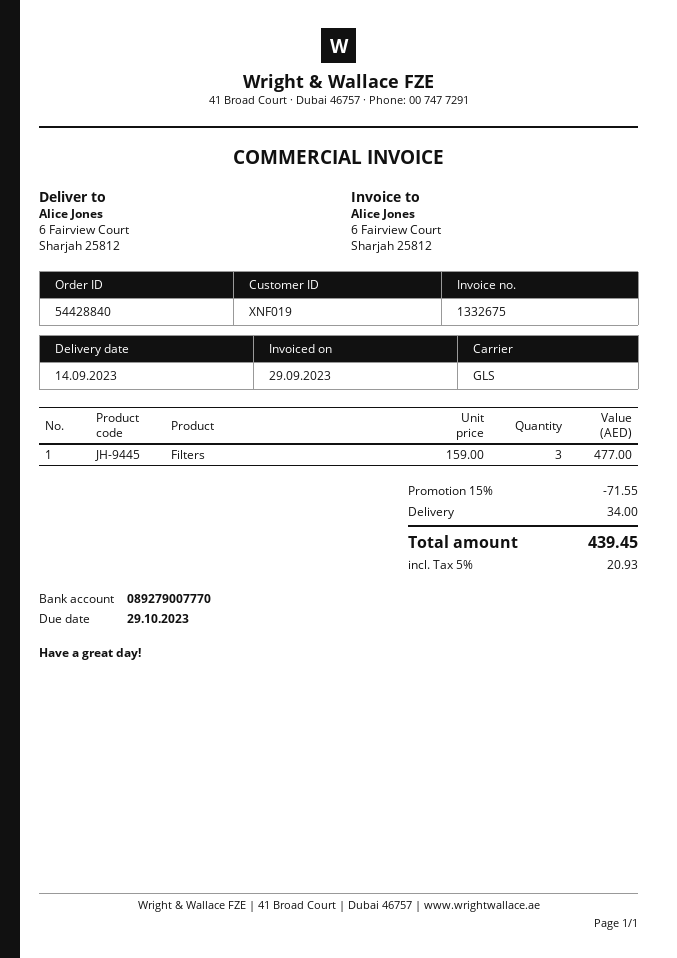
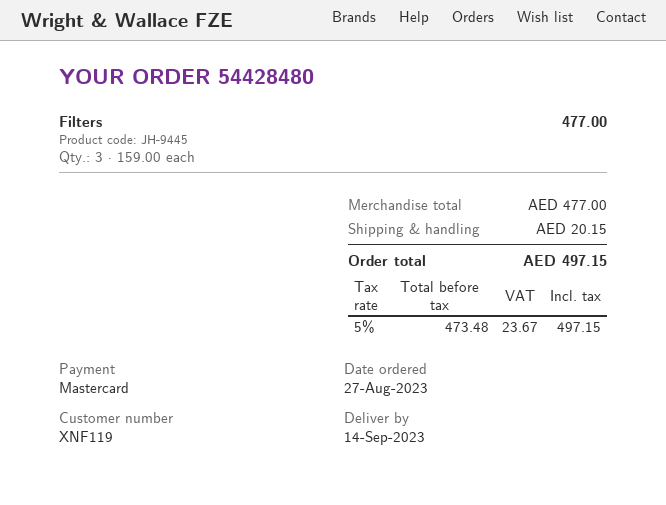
order number: 54428840 -> 54428480
customer number: XNF019 -> XNF119
discount: 15% = 71.55 -> none
shipping: 34.00 -> 20.15
tax: 5% = 20.93 -> 5% = 23.67
total: 439.45 -> 497.15

